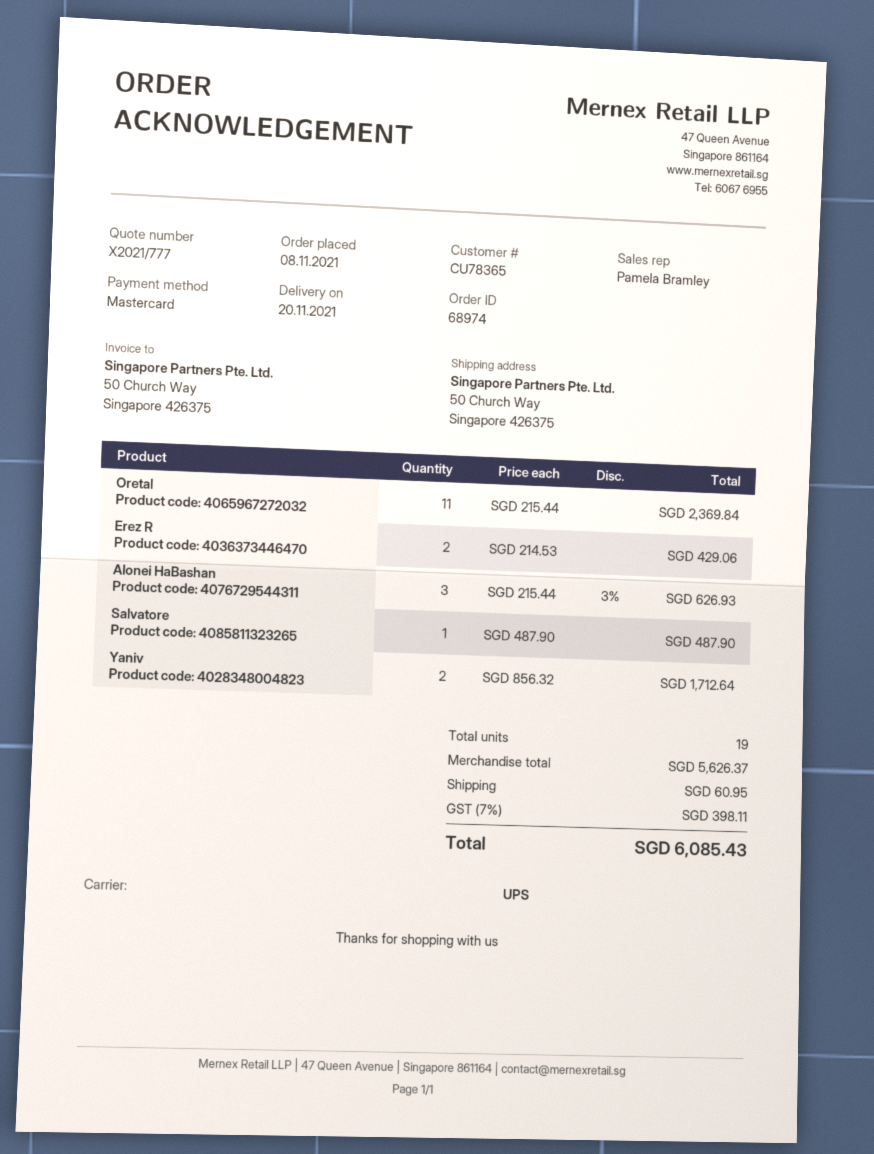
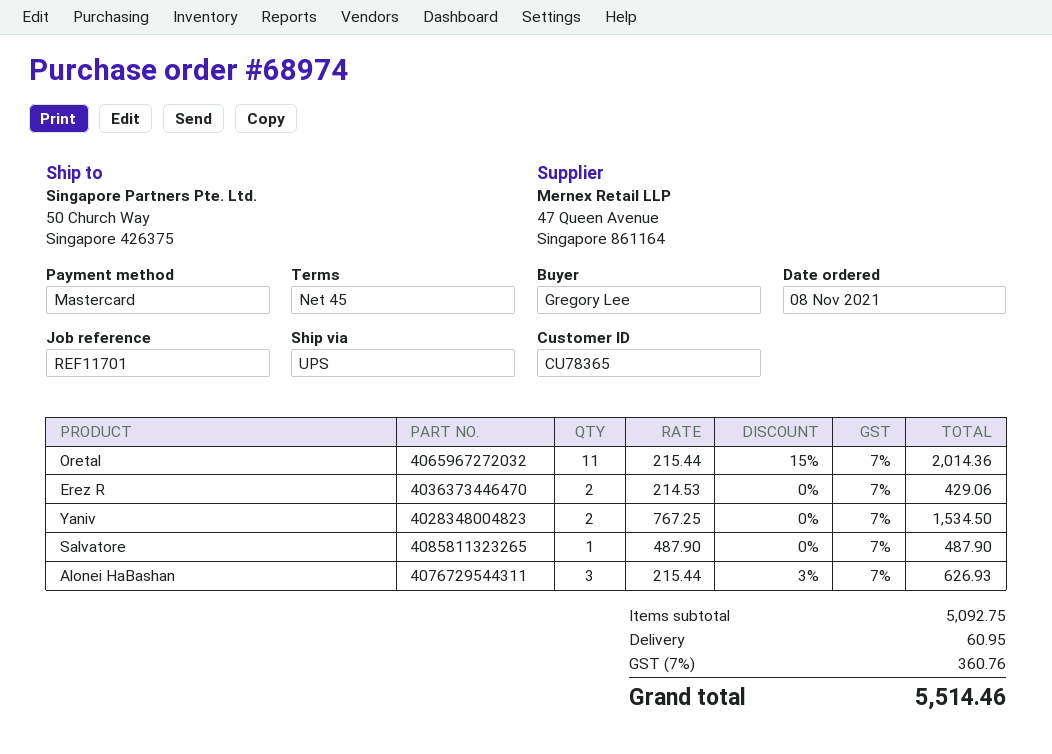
Oretal: 11 x 215.44 = 2369.84 -> 11 x 215.44 - 15% = 2014.36
Yaniv: 2 x 856.32 = 1712.64 -> 2 x 767.25 = 1534.50
subtotal: 5626.37 -> 5092.75
tax: 7% = 398.11 -> 7% = 360.76
total: 6085.43 -> 5514.46

